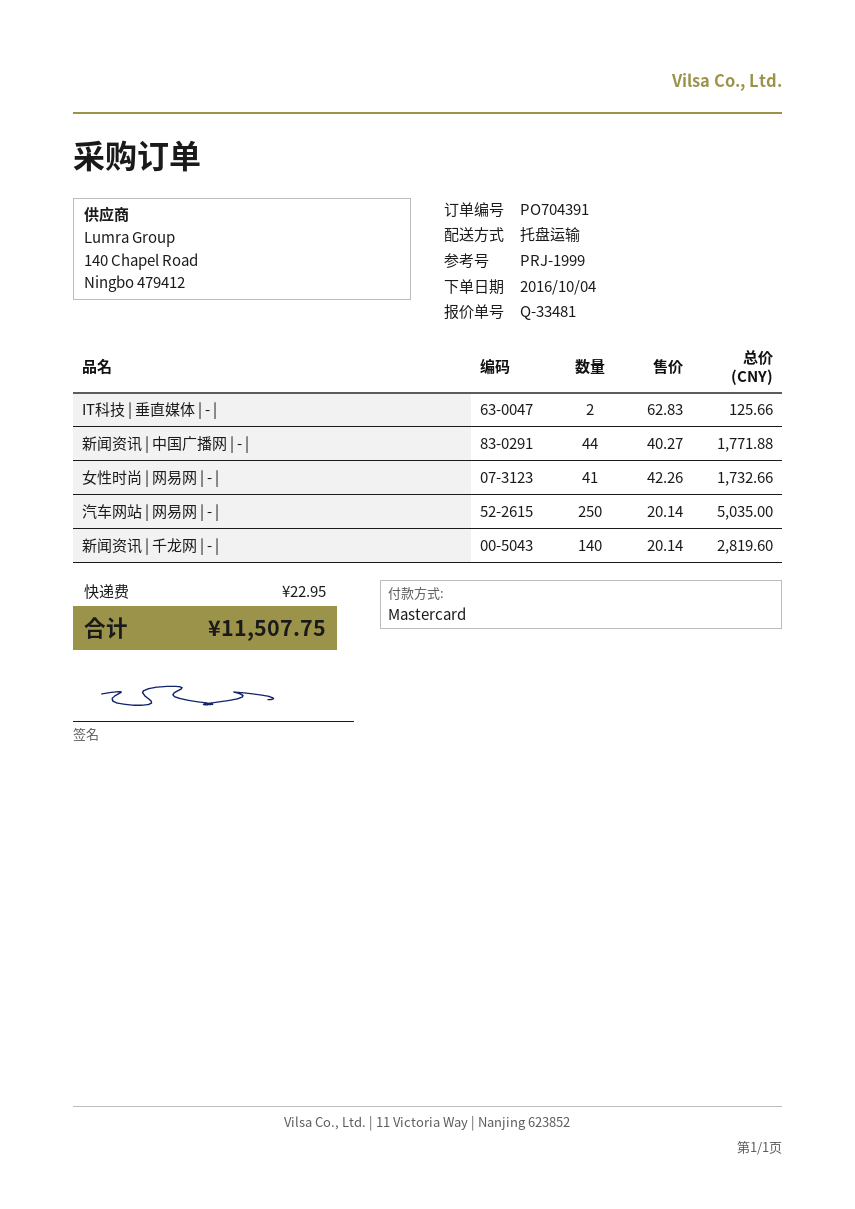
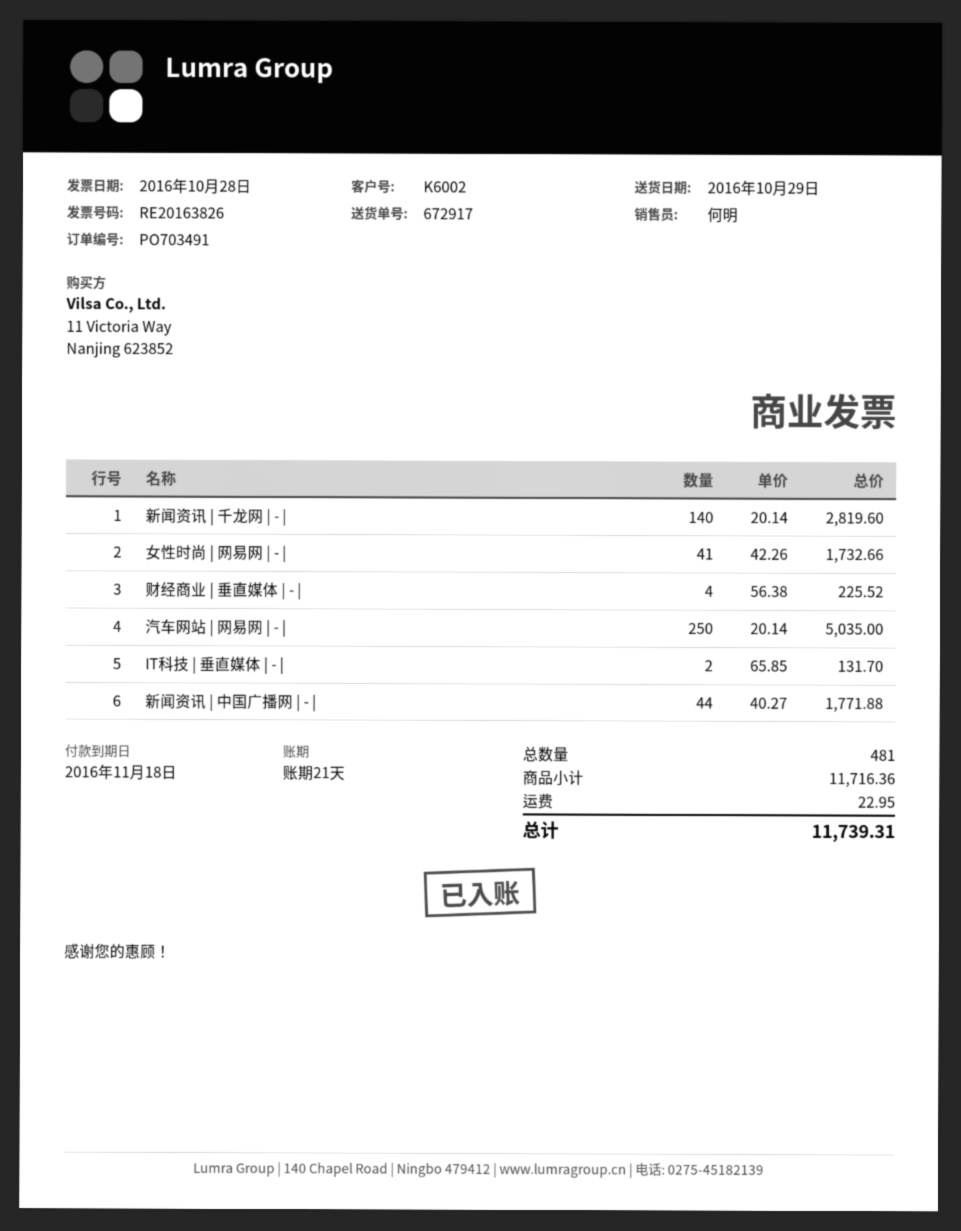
order number: PO704391 -> PO703491
IT科技 | 垂直媒体 | - |: 2 x 62.83 = 125.66 -> 2 x 65.85 = 131.70
财经商业 | 垂直媒体 | - |: none -> 4 x 56.38 = 225.52
total: 11507.75 -> 11739.31

